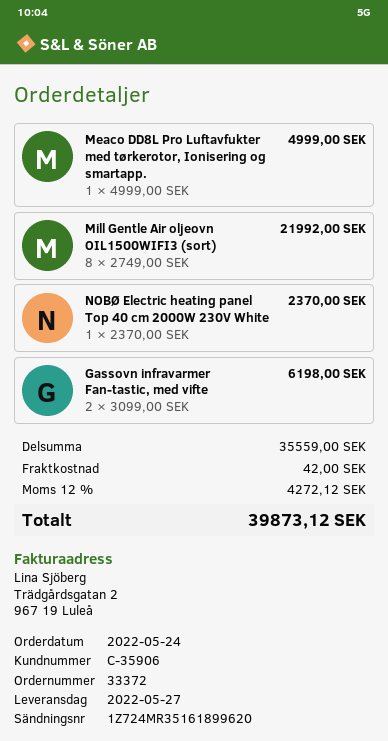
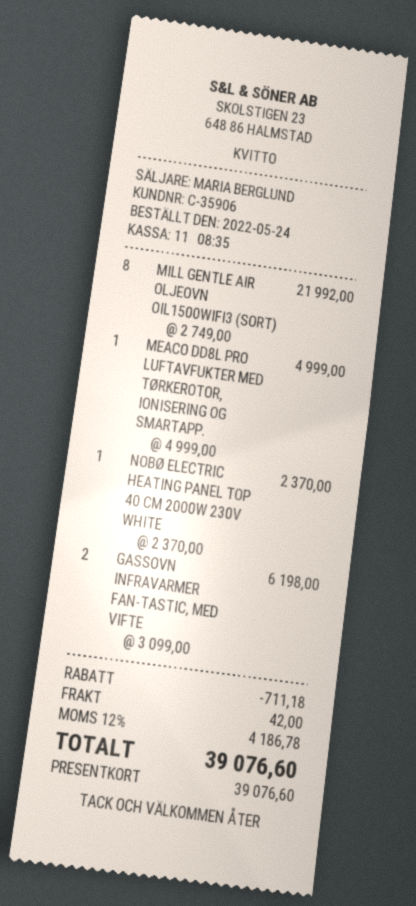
discount: none -> 711.18
tax: 12% = 4272.12 -> 12% = 4186.78
total: 39873.12 -> 39076.60

